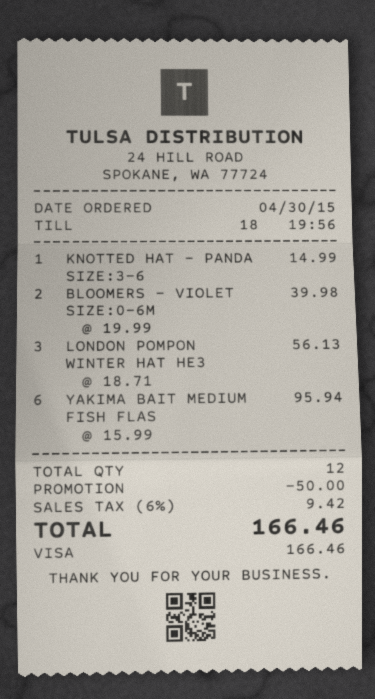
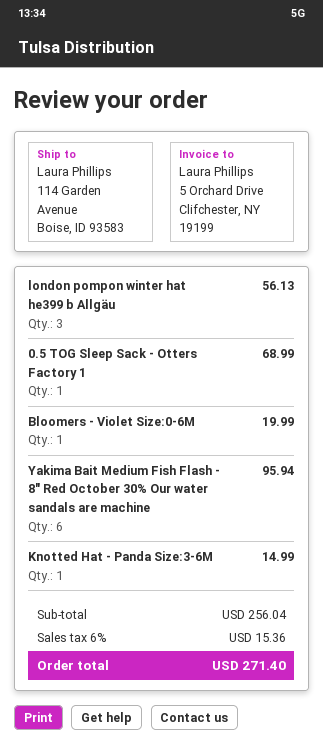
BLOOMERS - VIOLET SIZE:0-6M: 2 for 39.98 -> 1 for 19.99
0.5 TOG Sleep Sack - Otters Factory 1: none -> 1 for 68.99
discount: 50.00 -> none
tax: 6% = 9.42 -> 6% = 15.36
total: 166.46 -> 271.40

